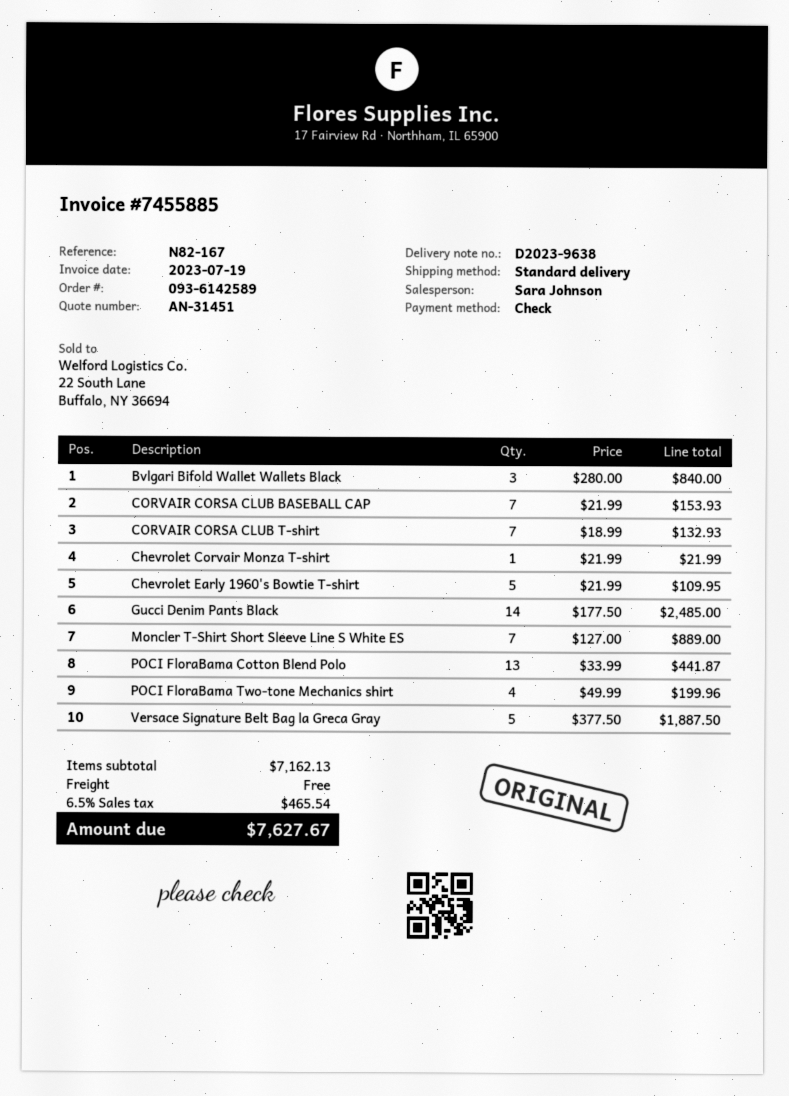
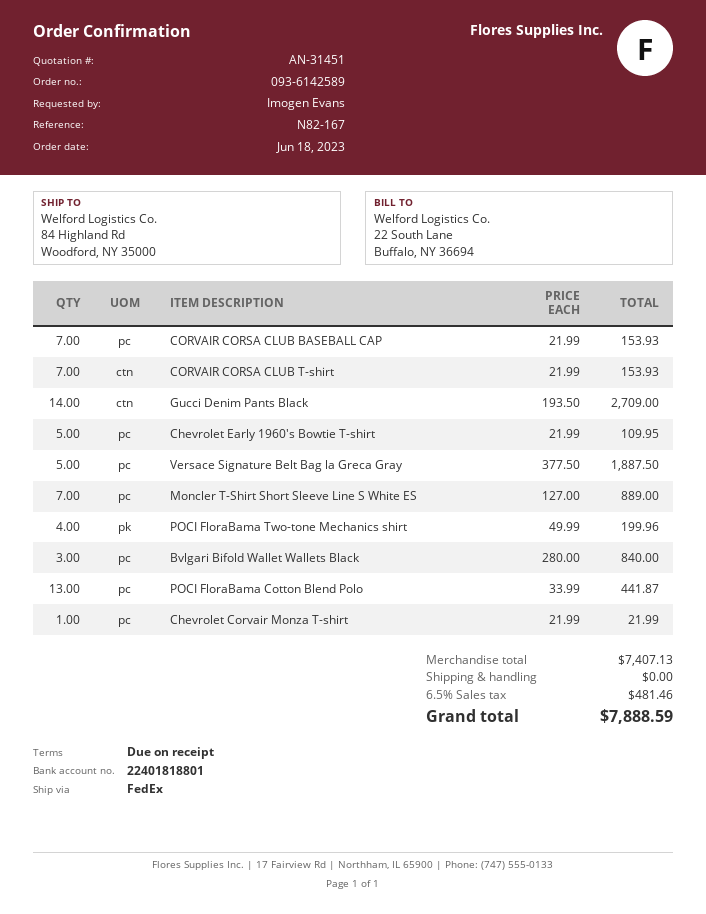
shipping method: standard -> FedEx
CORVAIR CORSA CLUB T-shirt: 7 x 18.99 = 132.93 -> 7 x 21.99 = 153.93
Gucci Denim Pants Black: 14 x 177.50 = 2485.00 -> 14 x 193.50 = 2709.00
subtotal: 7162.13 -> 7407.13
tax: 6.5% = 465.54 -> 6.5% = 481.46
total: 7627.67 -> 7888.59

